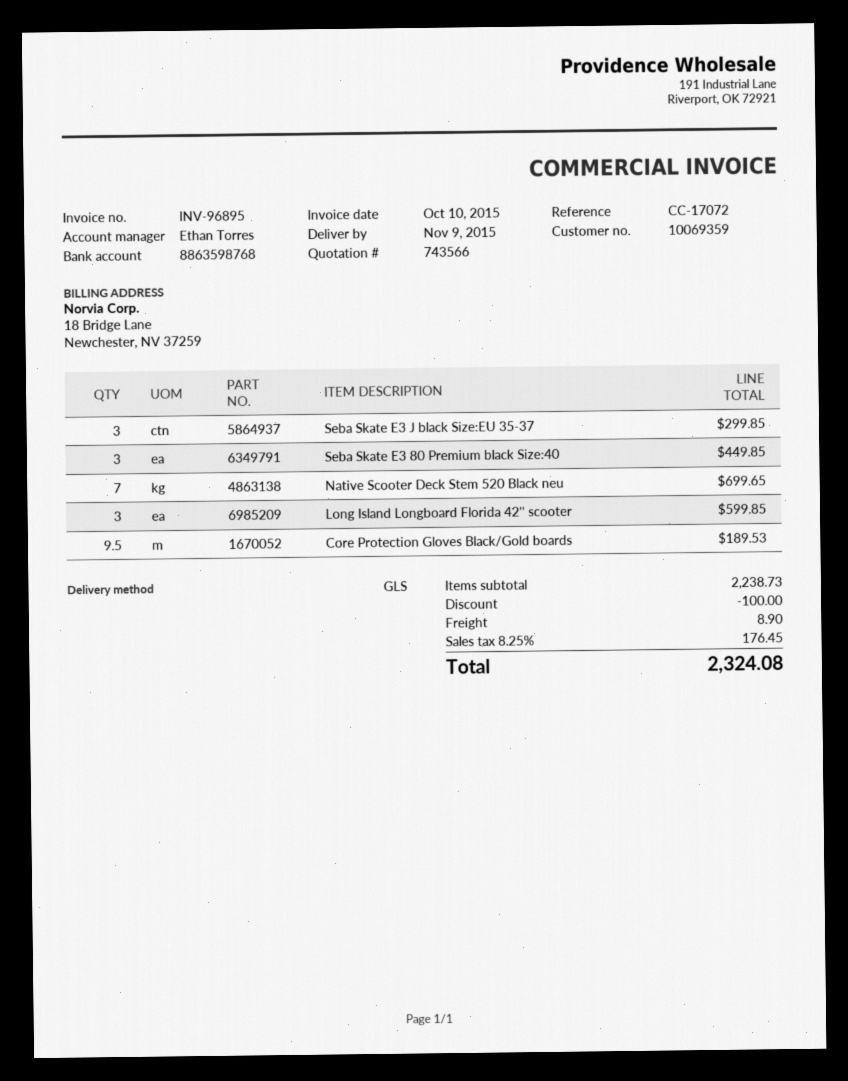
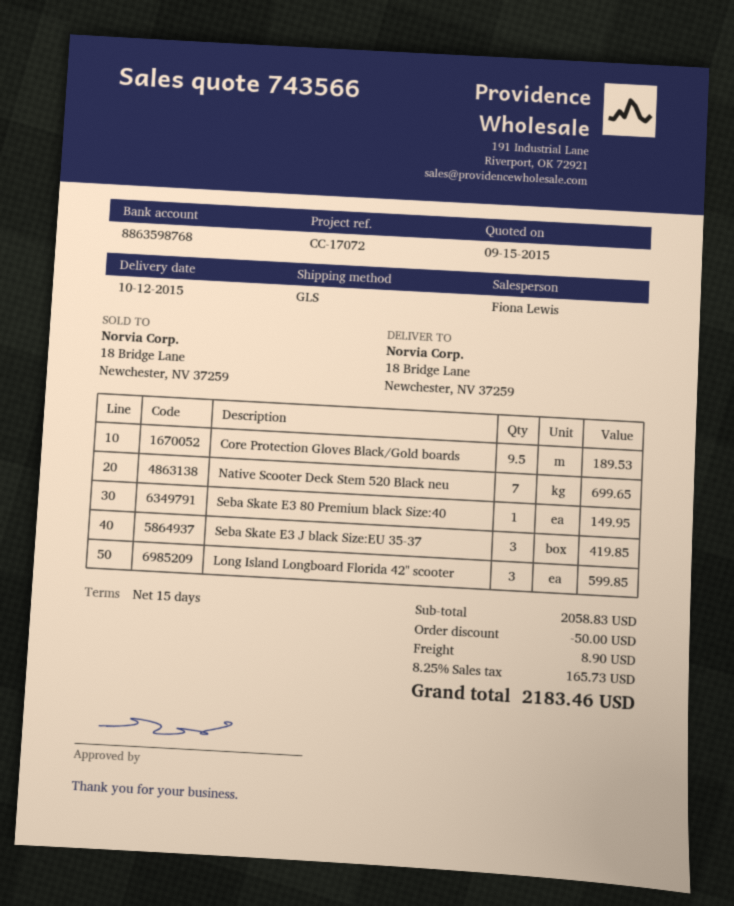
delivery date: 2015-11-09 -> 2015-10-12
sales rep: Ethan Torres -> Fiona Lewis
Seba Skate E3 J black Size:EU 35-37: 3 for 299.85 -> 3 for 419.85
Seba Skate E3 80 Premium black Size:40: 3 for 449.85 -> 1 for 149.95
subtotal: 2238.73 -> 2058.83
discount: 100.00 -> 50.00
tax: 8.25% = 176.45 -> 8.25% = 165.73
total: 2324.08 -> 2183.46

